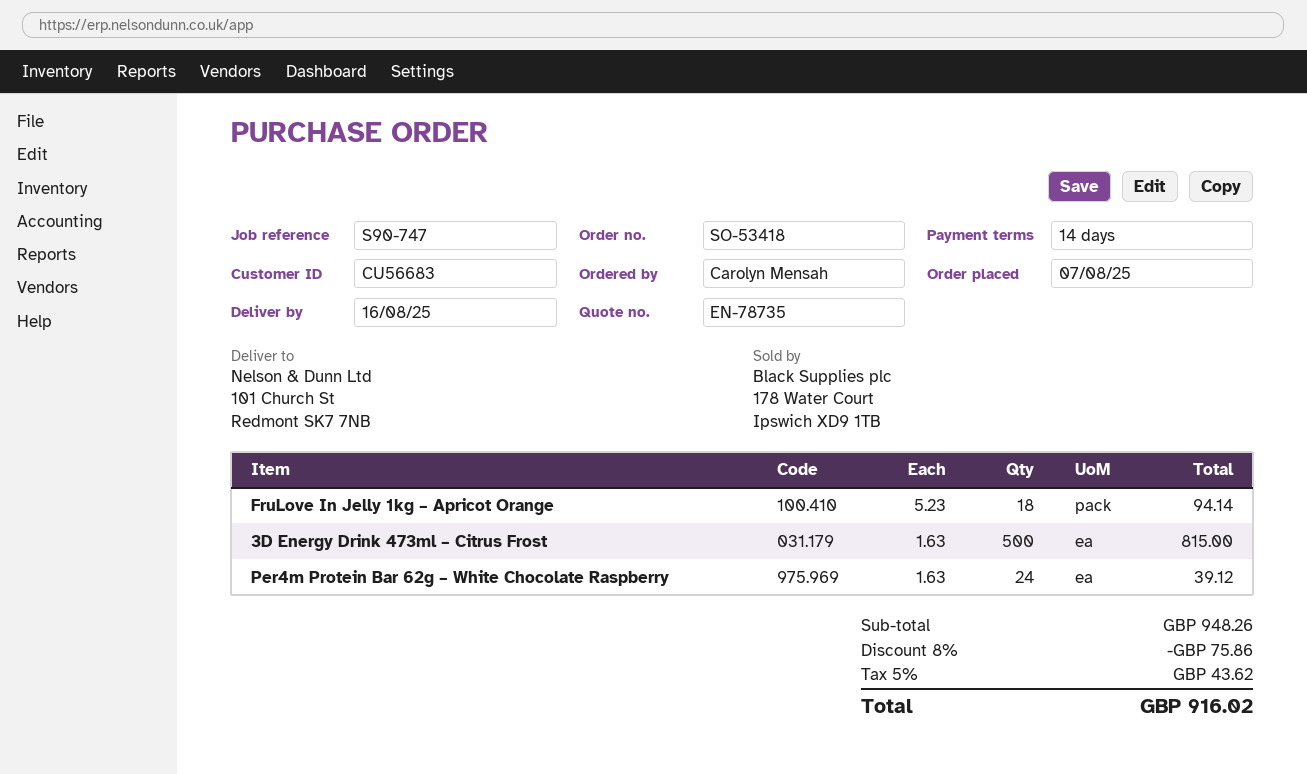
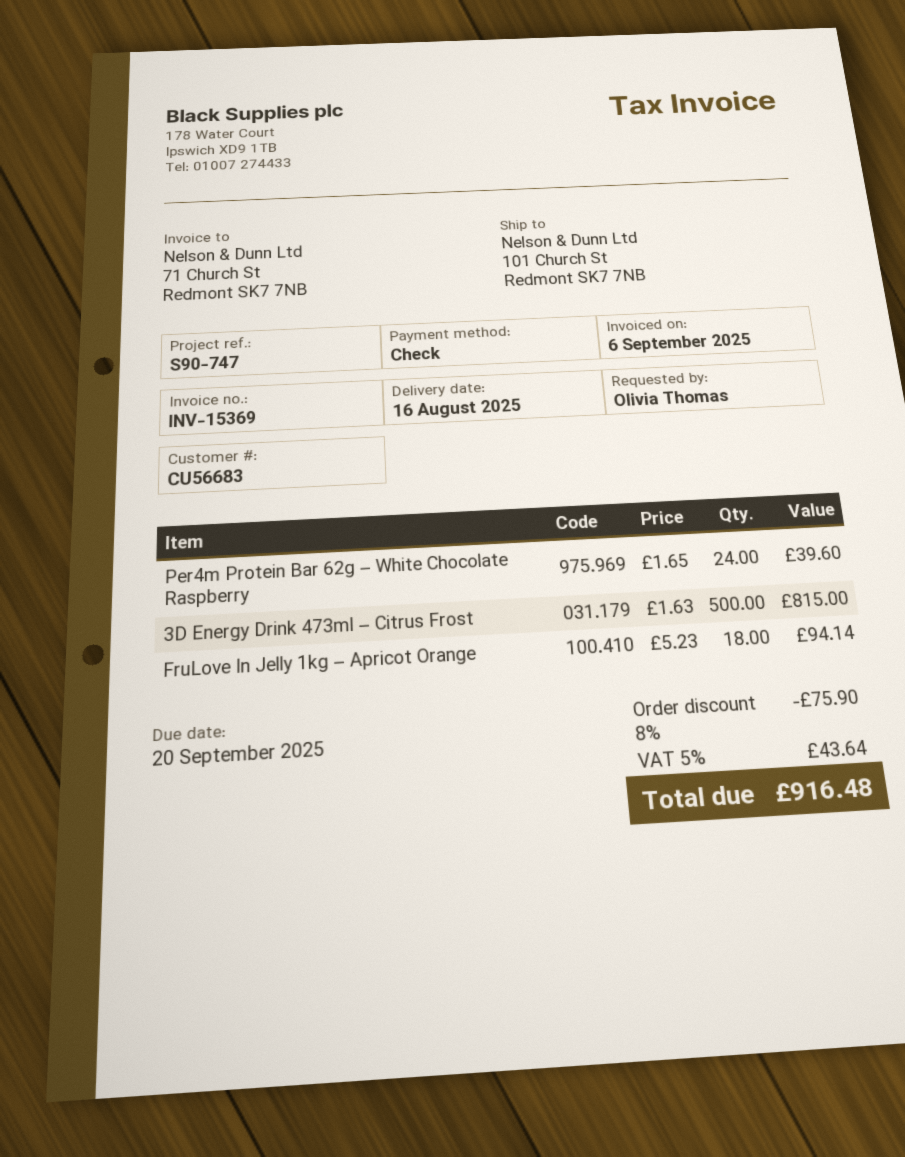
ordered by: Carolyn Mensah -> Olivia Thomas
Per4m Protein Bar 62g – White Chocolate Raspberry: 24 x 1.63 = 39.12 -> 24 x 1.65 = 39.60
discount: 8% = 75.86 -> 8% = 75.90
tax: 5% = 43.62 -> 5% = 43.64
total: 916.02 -> 916.48

